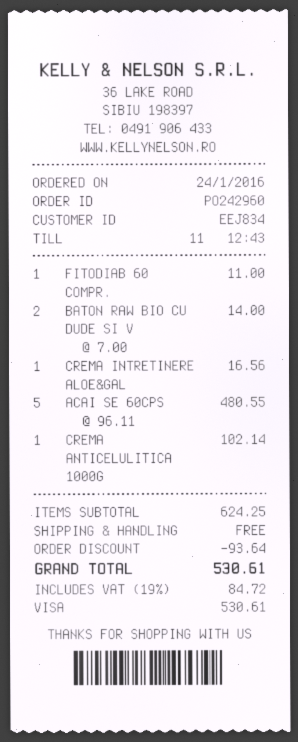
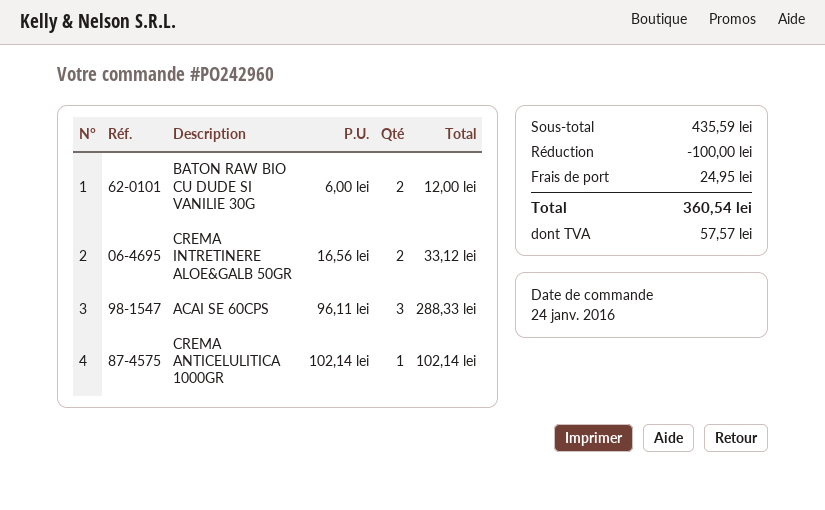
FITODIAB 60 COMPR.: 1 x 11.00 = 11.00 -> none
BATON RAW BIO CU DUDE SI V: 2 x 7.00 = 14.00 -> 2 x 6.00 = 12.00
CREMA INTRETINERE ALOE&GAL: 1 x 16.56 = 16.56 -> 2 x 16.56 = 33.12
ACAI SE 60CPS: 5 x 96.11 = 480.55 -> 3 x 96.11 = 288.33
subtotal: 624.25 -> 435.59
discount: 93.64 -> 100.00
shipping: 0.00 -> 24.95
tax: 84.72 -> 57.57
total: 530.61 -> 360.54

